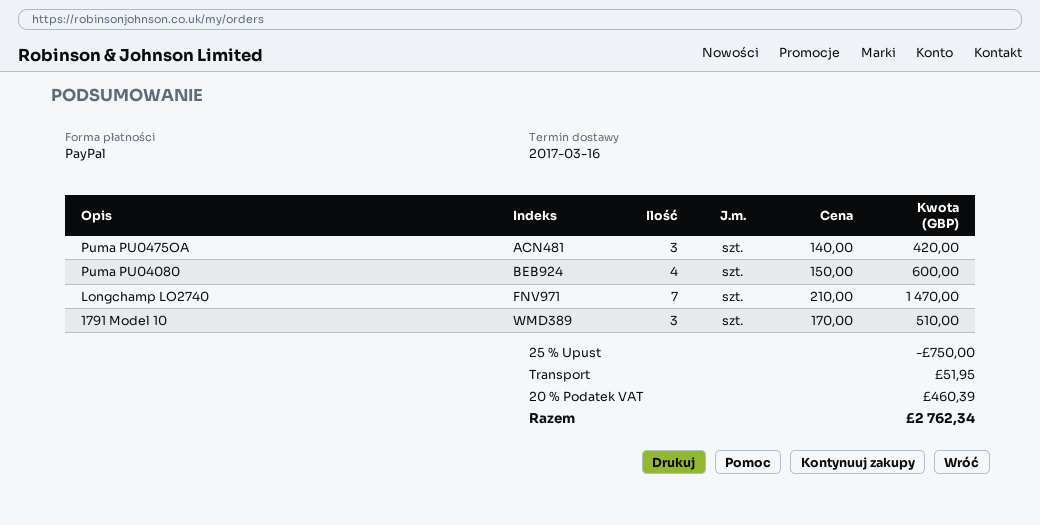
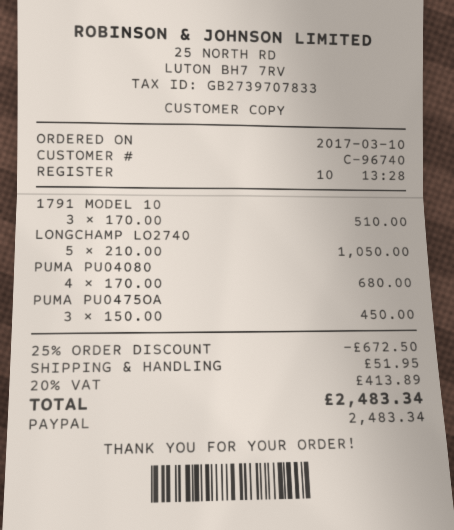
Puma PU0475OA: 3 x 140.00 = 420.00 -> 3 x 150.00 = 450.00
Puma PU04080: 4 x 150.00 = 600.00 -> 4 x 170.00 = 680.00
Longchamp LO2740: 7 x 210.00 = 1470.00 -> 5 x 210.00 = 1050.00
discount: 25% = 750.00 -> 25% = 672.50
tax: 20% = 460.39 -> 20% = 413.89
total: 2762.34 -> 2483.34

